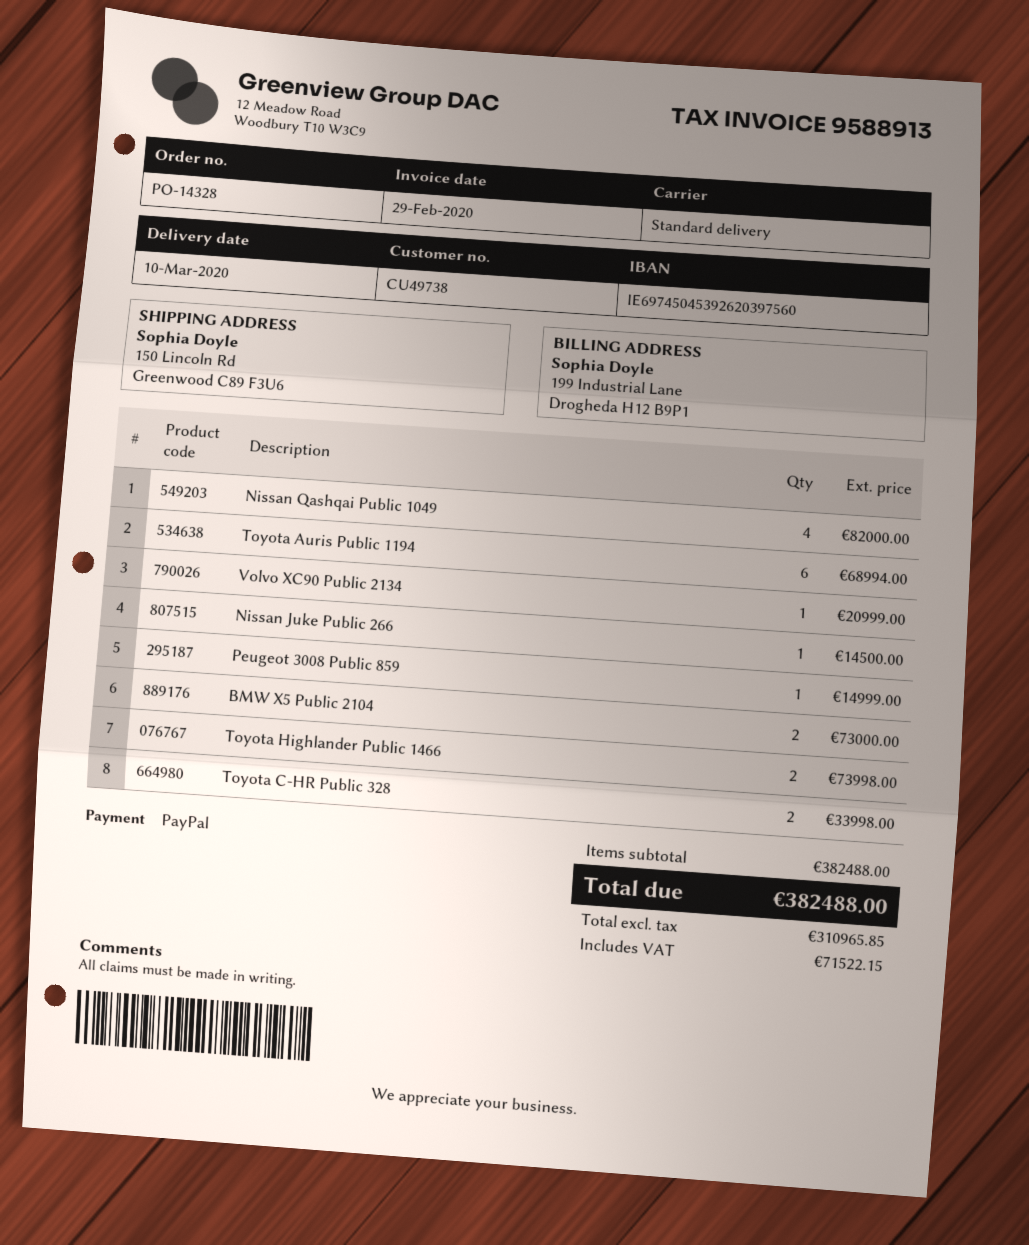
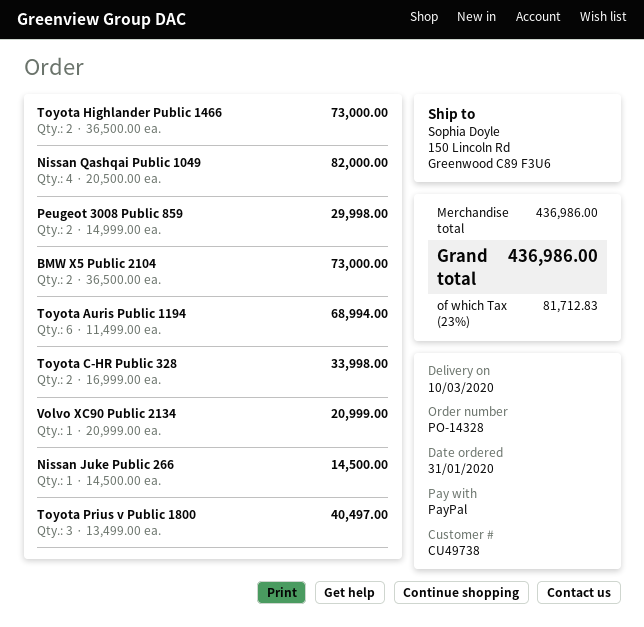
Peugeot 3008 Public 859: 1 for 14999.00 -> 2 for 29998.00
Toyota Highlander Public 1466: 2 for 73998.00 -> 2 for 73000.00
Toyota Prius v Public 1800: none -> 3 for 40497.00
subtotal: 382488.00 -> 436986.00
tax: 71522.15 -> 81712.83
total: 382488.00 -> 436986.00

